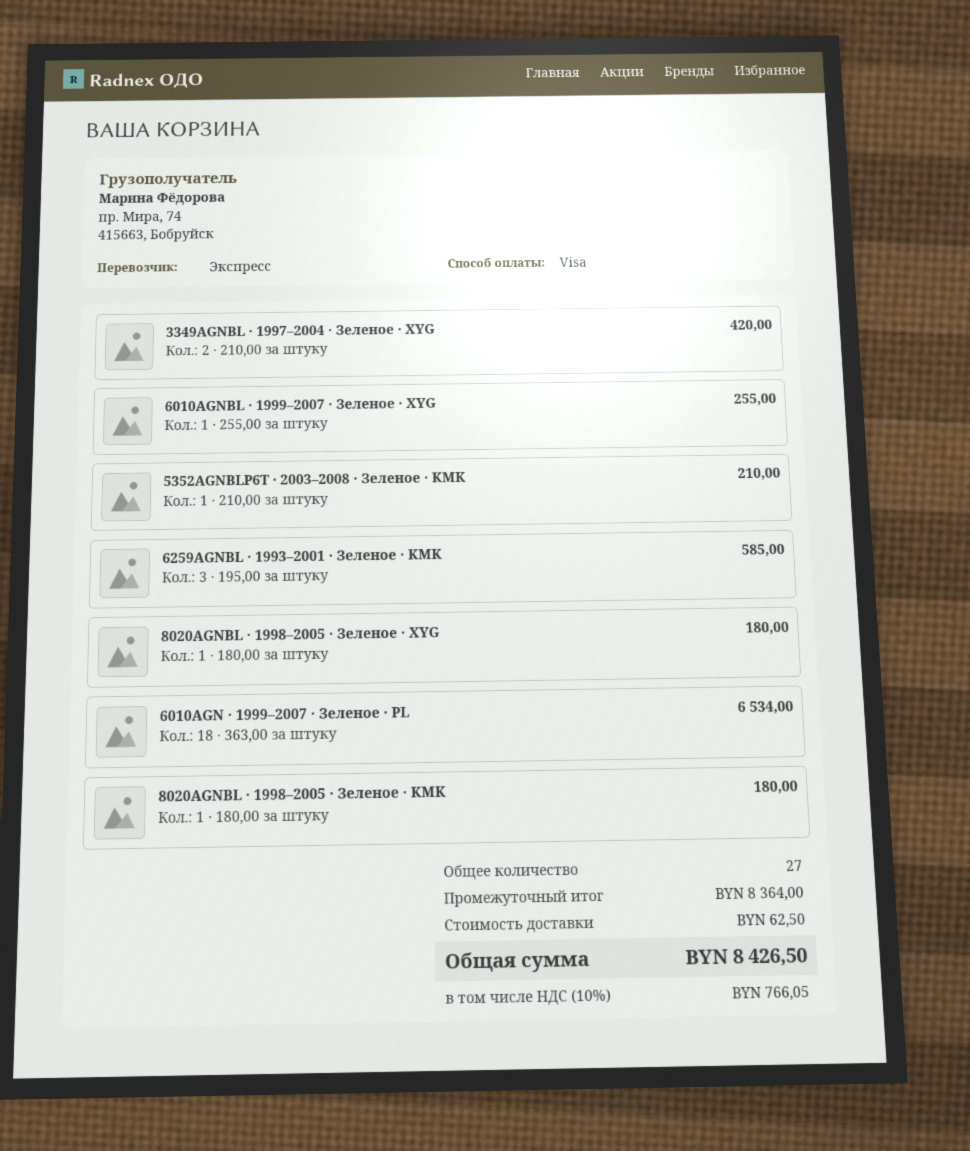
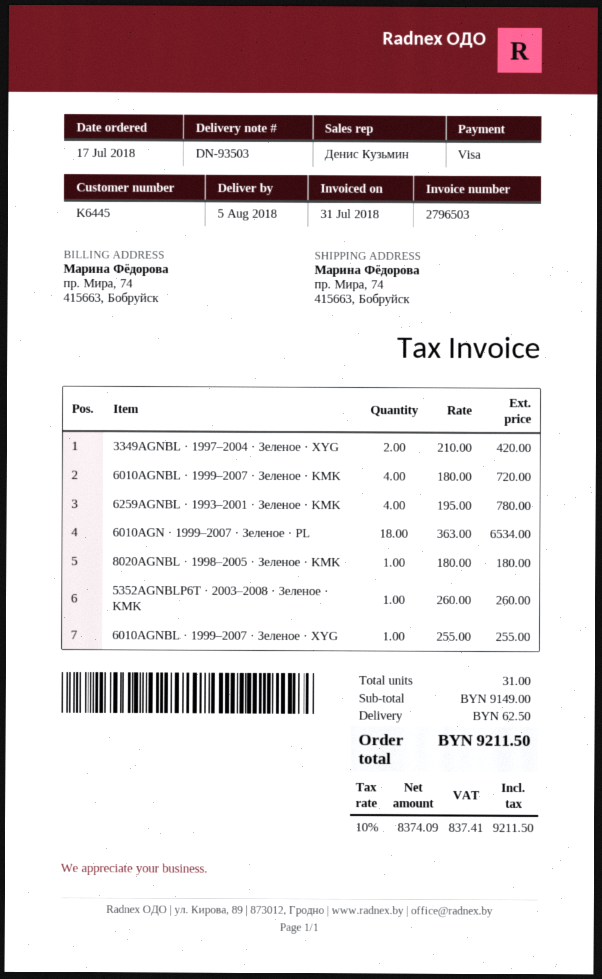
5352AGNBLP6T · 2003–2008 · Зеленое · KMK: 1 x 210.00 = 210.00 -> 1 x 260.00 = 260.00
6259AGNBL · 1993–2001 · Зеленое · KMK: 3 x 195.00 = 585.00 -> 4 x 195.00 = 780.00
8020AGNBL · 1998–2005 · Зеленое · XYG: 1 x 180.00 = 180.00 -> none
6010AGNBL · 1999–2007 · Зеленое · KMK: none -> 4 x 180.00 = 720.00
total quantity: 27 -> 31
subtotal: 8364.00 -> 9149.00
tax: 10% = 766.05 -> 10% = 837.41
total: 8426.50 -> 9211.50

